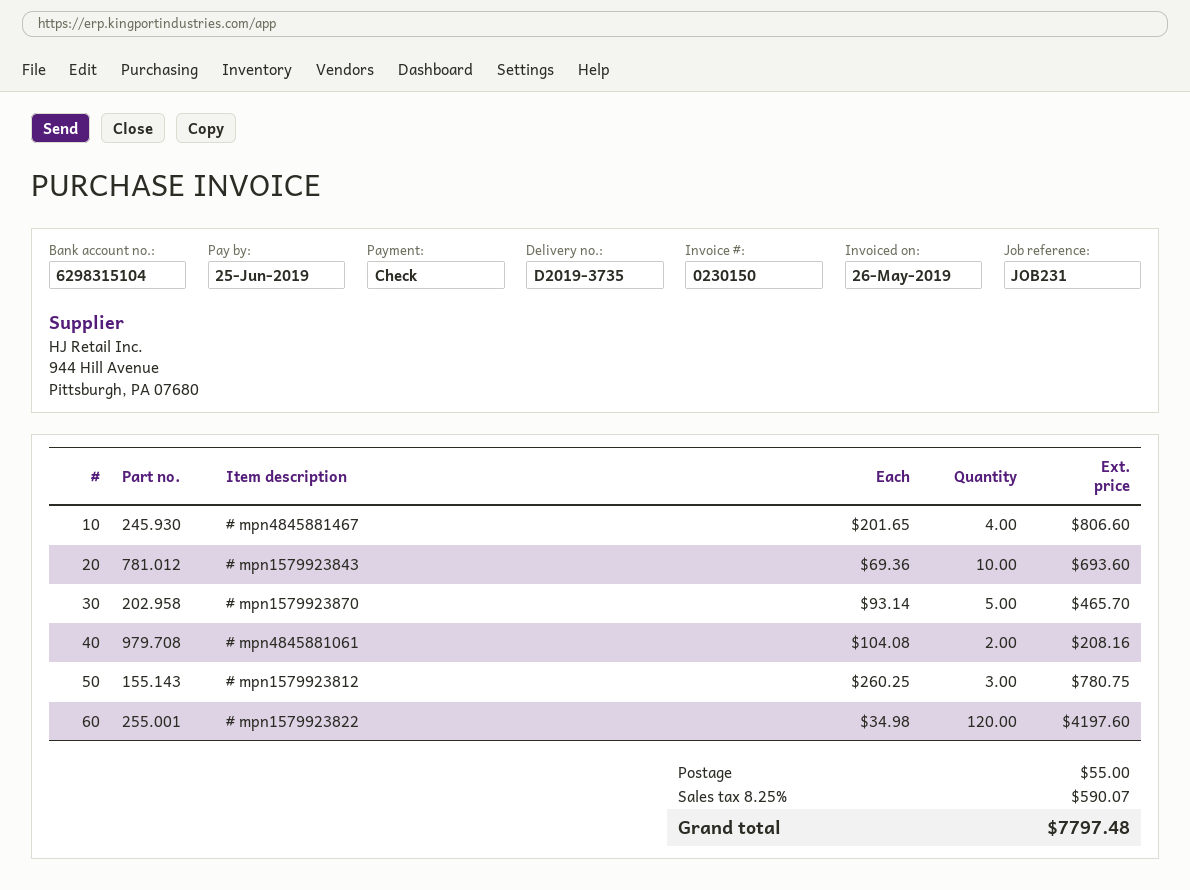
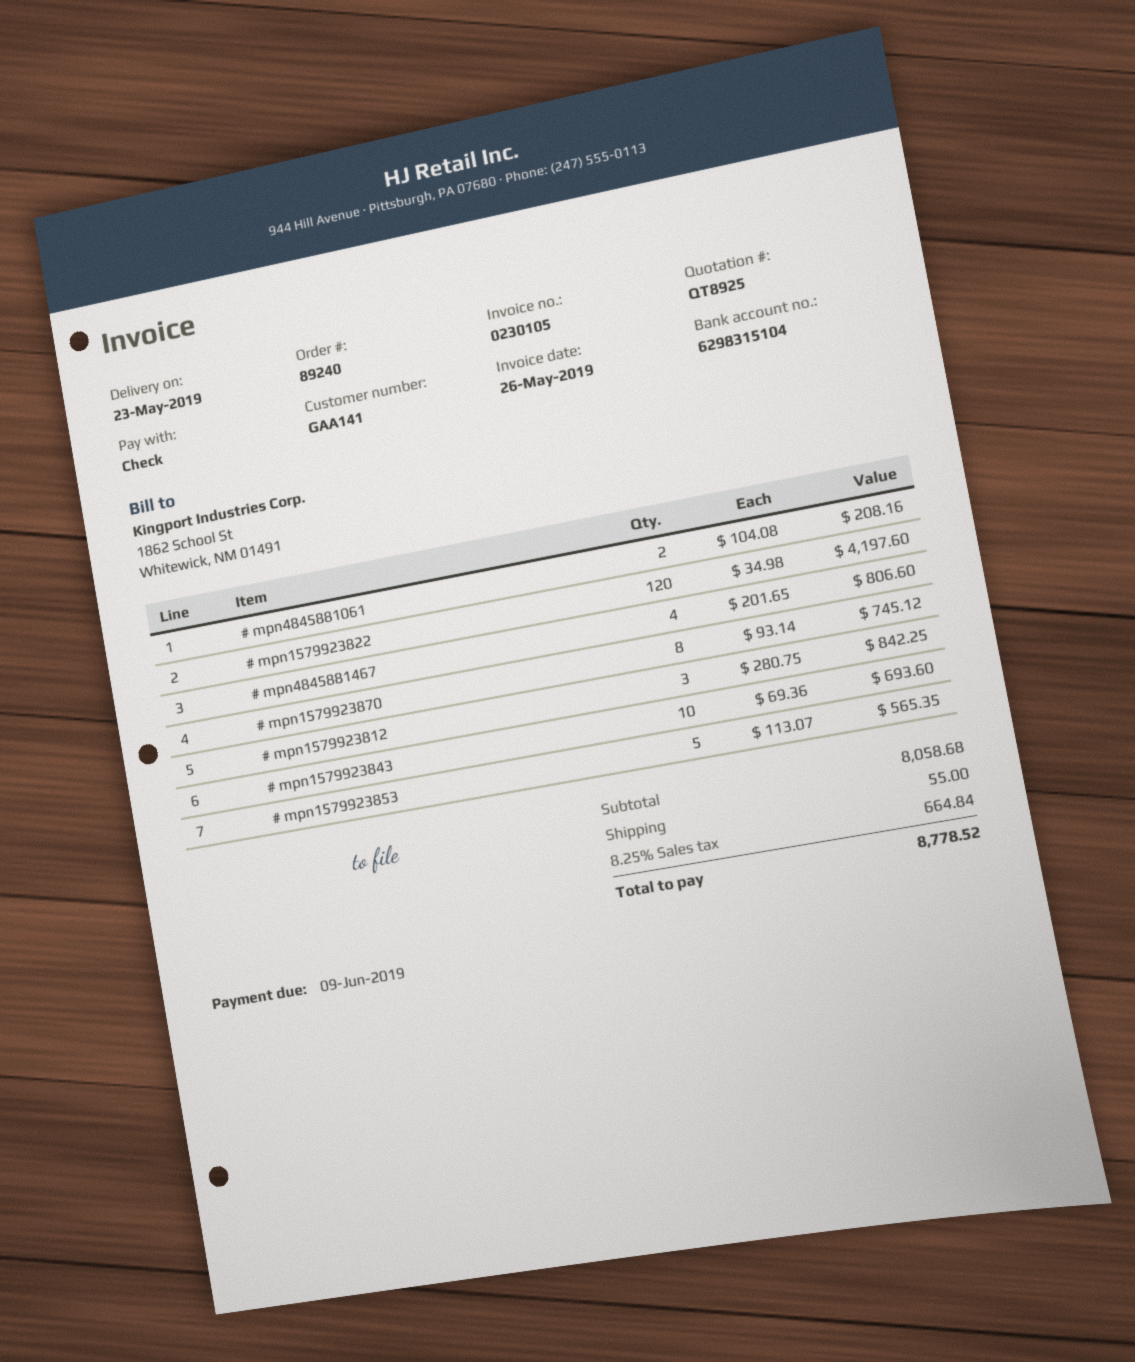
invoice number: 0230150 -> 0230105
due date: 2019-06-25 -> 2019-06-09
# mpn1579923870: 5 x 93.14 = 465.70 -> 8 x 93.14 = 745.12
# mpn1579923812: 3 x 260.25 = 780.75 -> 3 x 280.75 = 842.25
# mpn1579923853: none -> 5 x 113.07 = 565.35
tax: 8.25% = 590.07 -> 8.25% = 664.84
total: 7797.48 -> 8778.52

